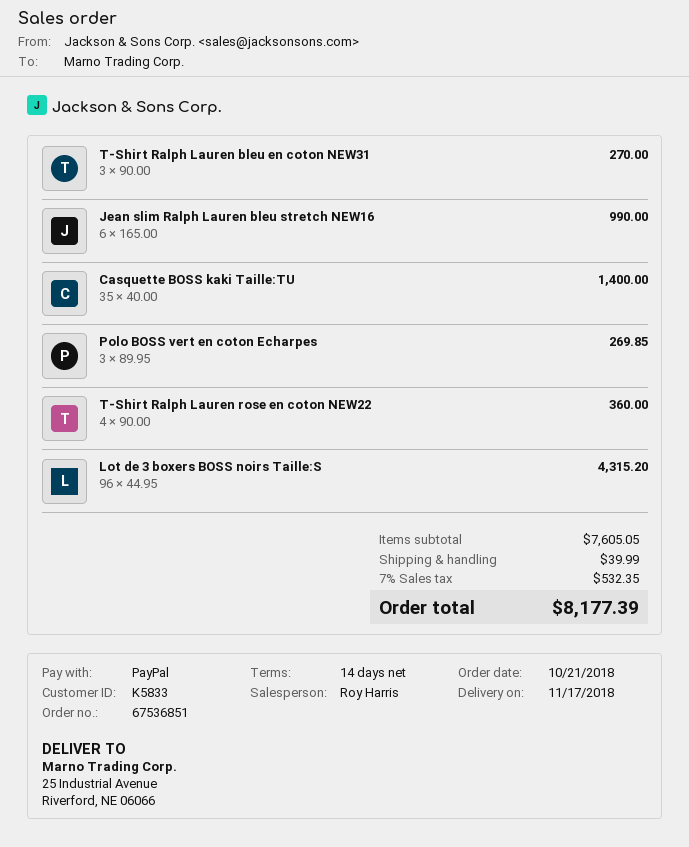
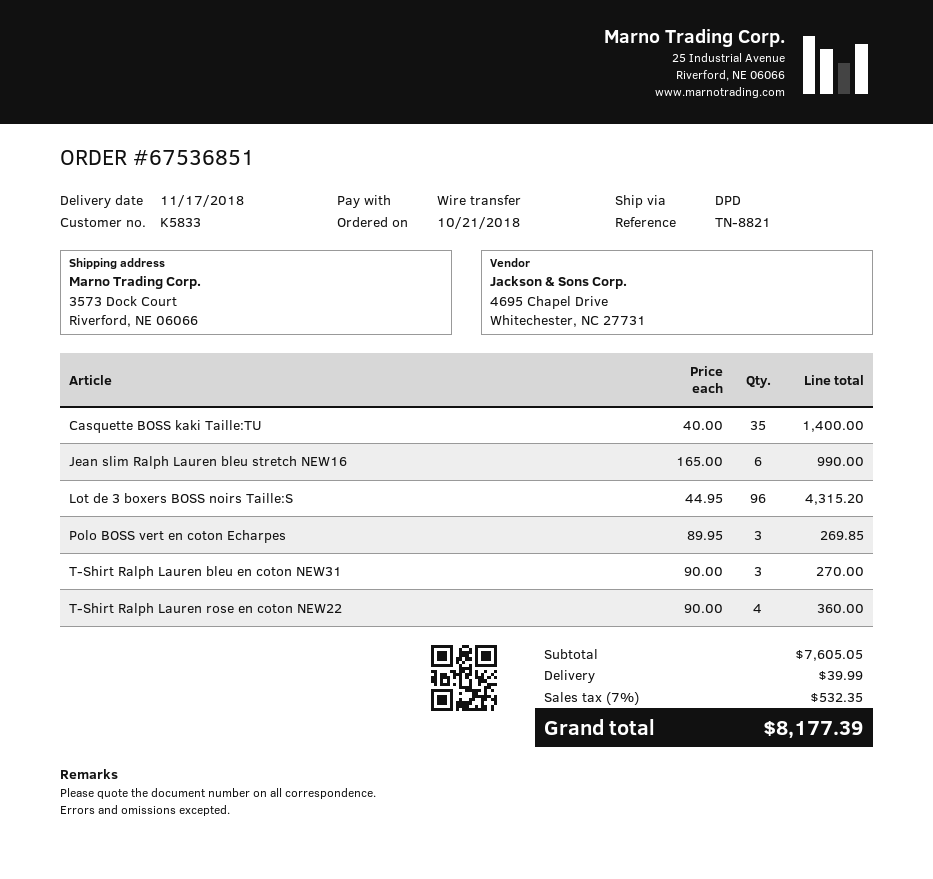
payment method: PayPal -> bank transfer
ship to: 25 Industrial Avenue, Riverford, NE 06066 -> 3573 Dock Court, Riverford, NE 06066

